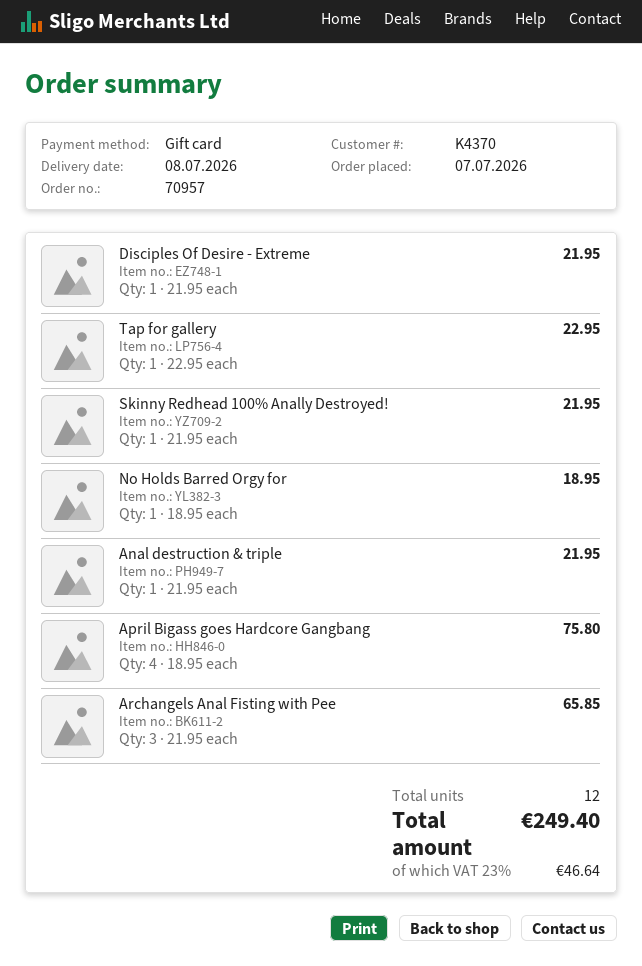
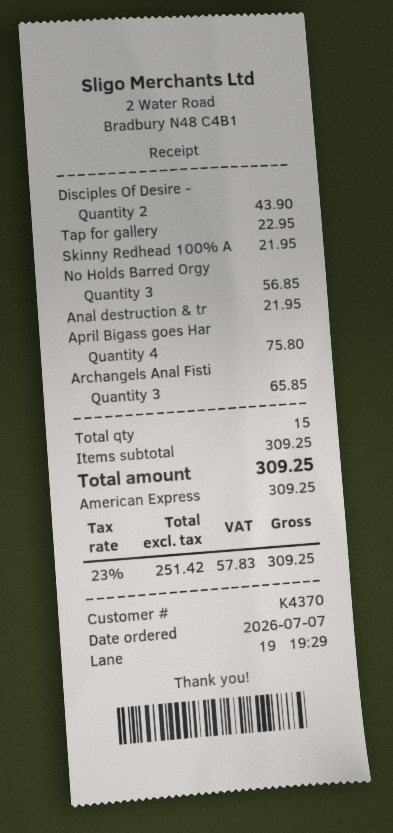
payment method: gift card -> American Express
Disciples Of Desire - Extreme: 1 for 21.95 -> 2 for 43.90
No Holds Barred Orgy for: 1 for 18.95 -> 3 for 56.85
total quantity: 12 -> 15
tax: 23% = 46.64 -> 23% = 57.83
total: 249.40 -> 309.25

